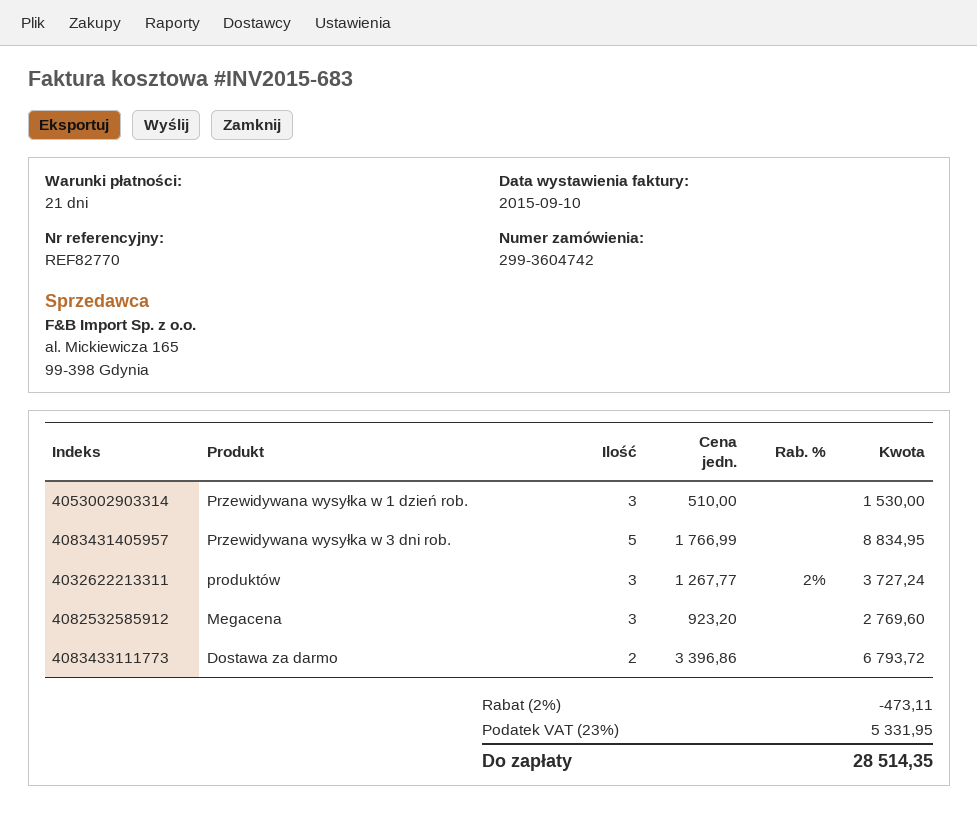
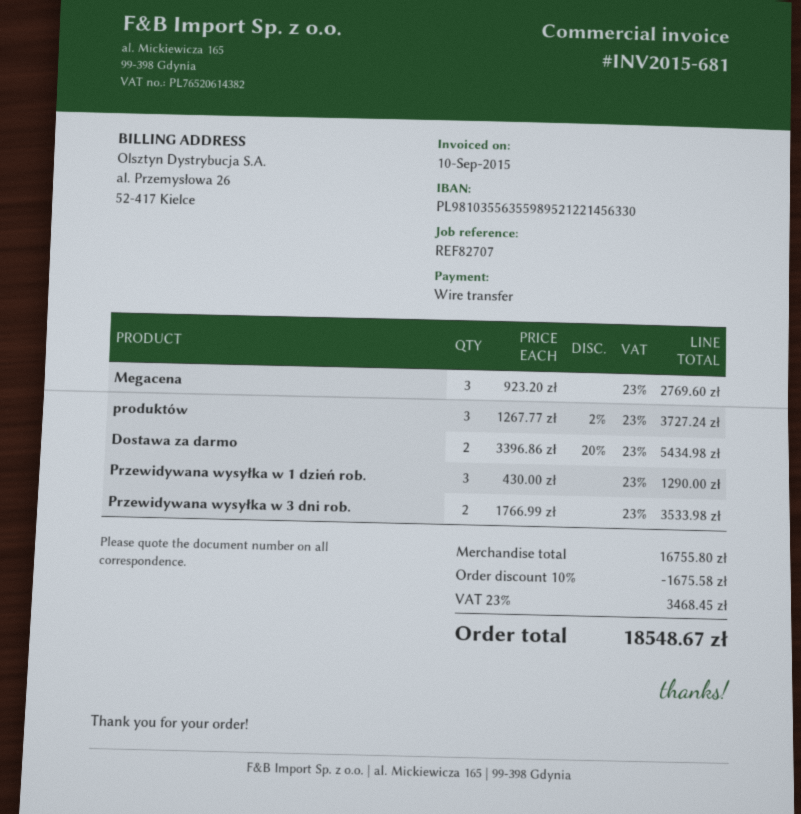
invoice number: INV2015-683 -> INV2015-681
reference: REF82770 -> REF82707
Przewidywana wysyłka w 1 dzień rob.: 3 x 510.00 = 1530.00 -> 3 x 430.00 = 1290.00
Przewidywana wysyłka w 3 dni rob.: 5 x 1766.99 = 8834.95 -> 2 x 1766.99 = 3533.98
Dostawa za darmo: 2 x 3396.86 = 6793.72 -> 2 x 3396.86 - 20% = 5434.98
discount: 2% = 473.11 -> 10% = 1675.58
tax: 23% = 5331.95 -> 23% = 3468.45
total: 28514.35 -> 18548.67

